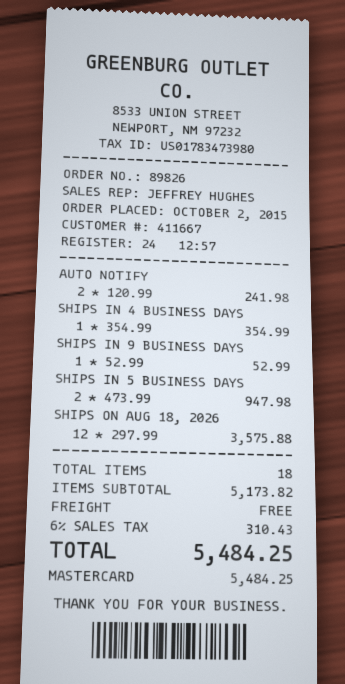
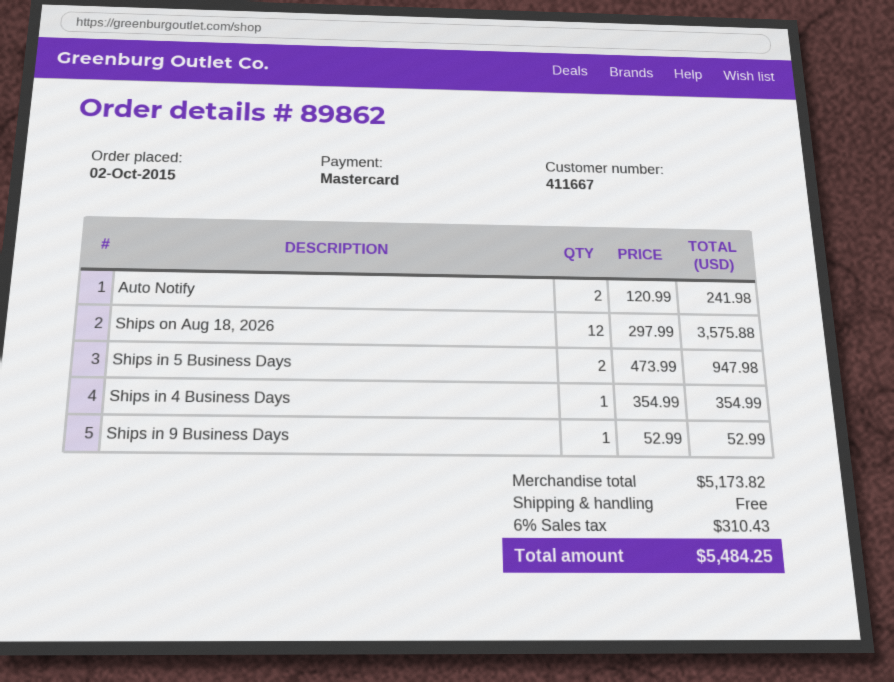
order number: 89826 -> 89862

